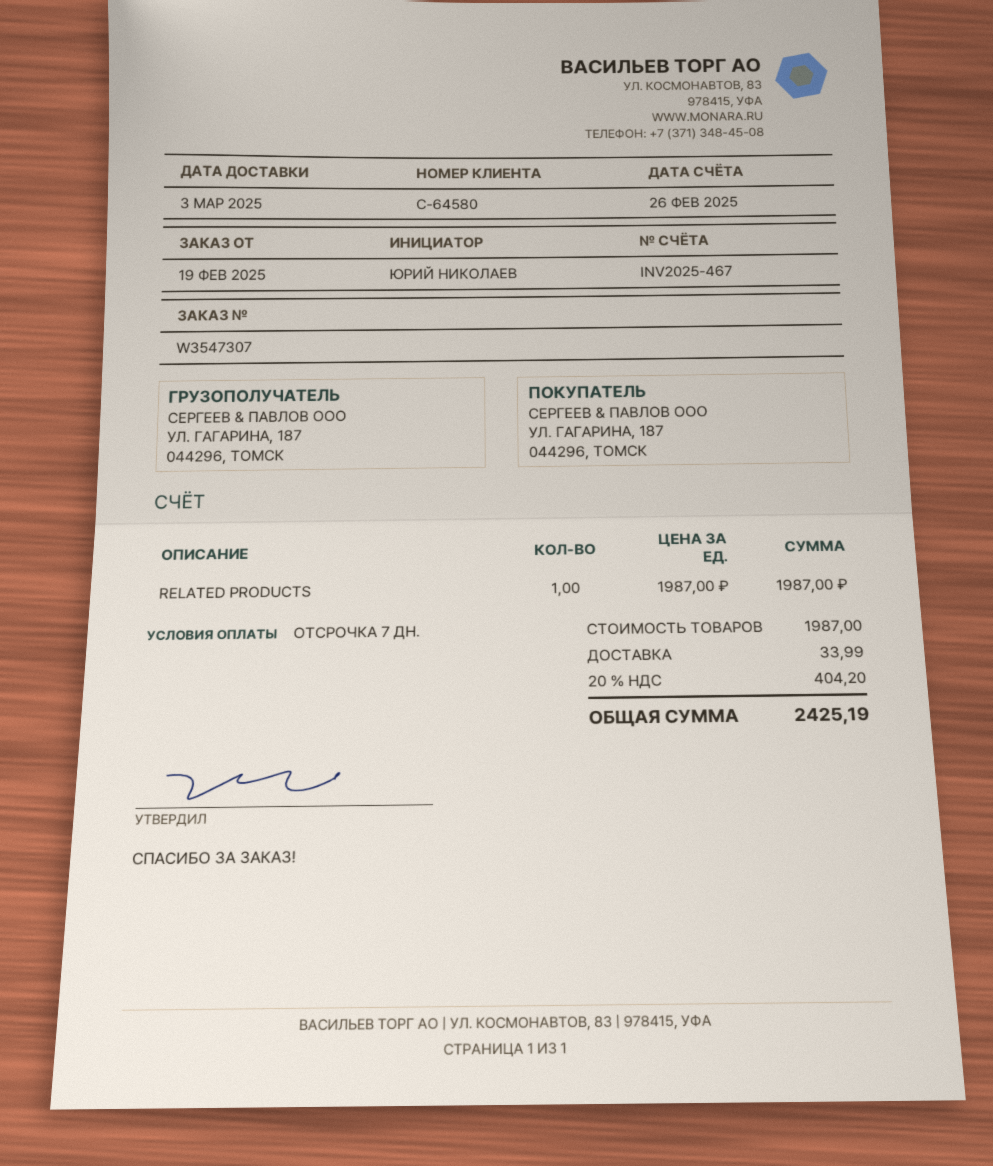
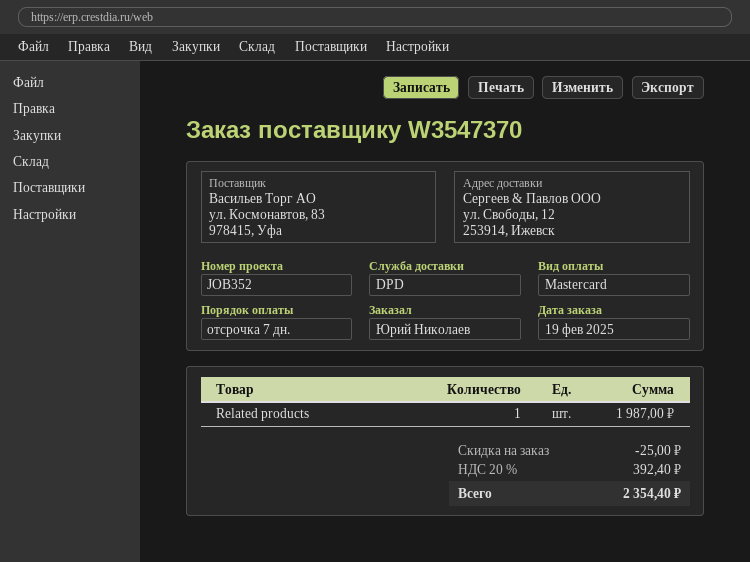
order number: W3547307 -> W3547370
ship to: УЛ. ГАГАРИНА, 187, 044296, ТОМСК -> ул. Свободы, 12, 253914, Ижевск
discount: none -> 25.00
shipping: 33.99 -> none
tax: 20% = 404.20 -> 20% = 392.40
total: 2425.19 -> 2354.40

